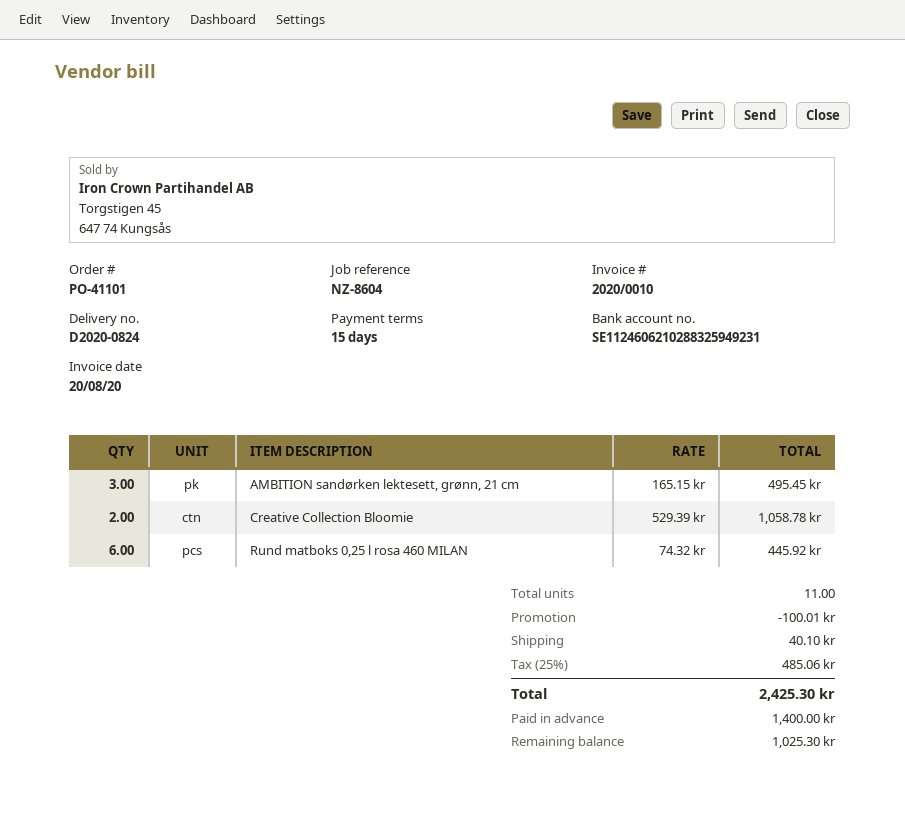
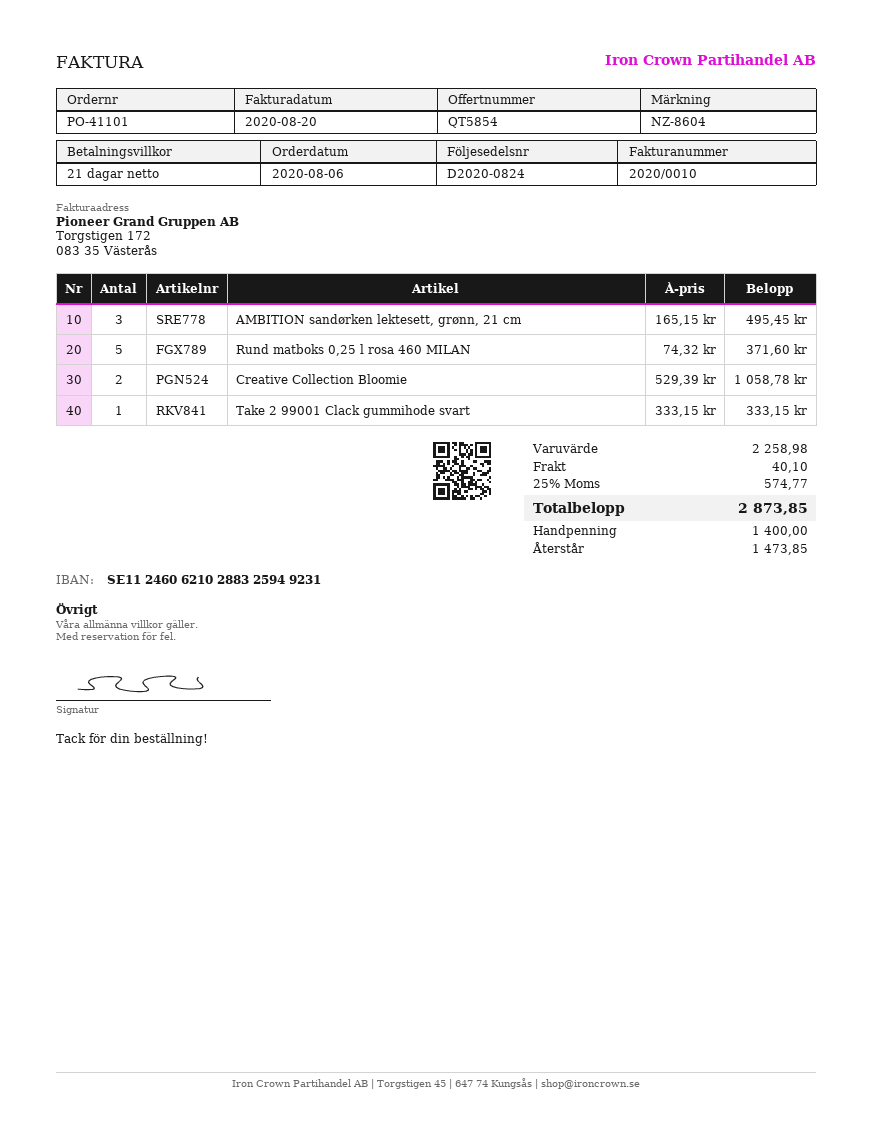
payment terms: 15 days -> 21 days
Rund matboks 0,25 l rosa 460 MILAN: 6 x 74.32 = 445.92 -> 5 x 74.32 = 371.60
Take 2 99001 Clack gummihode svart: none -> 1 x 333.15 = 333.15
discount: 100.01 -> none
tax: 25% = 485.06 -> 25% = 574.77
total: 2425.30 -> 2873.85
balance: 1025.30 -> 1473.85

